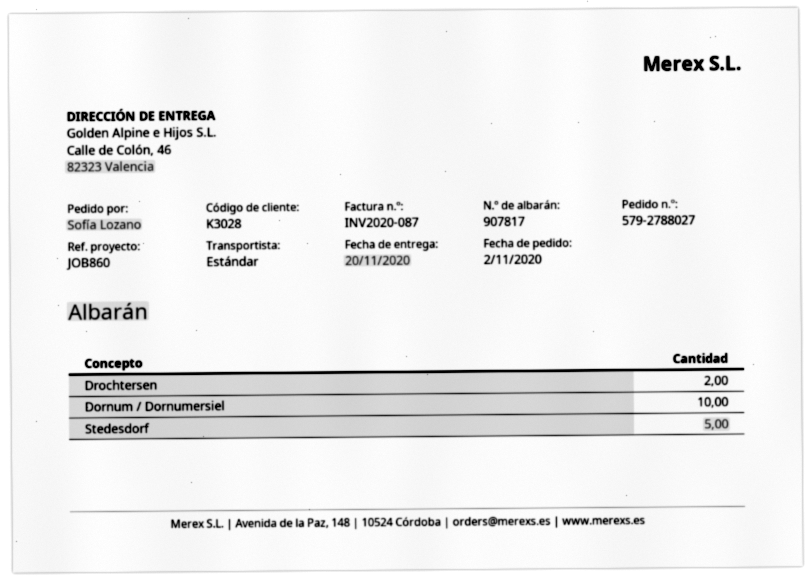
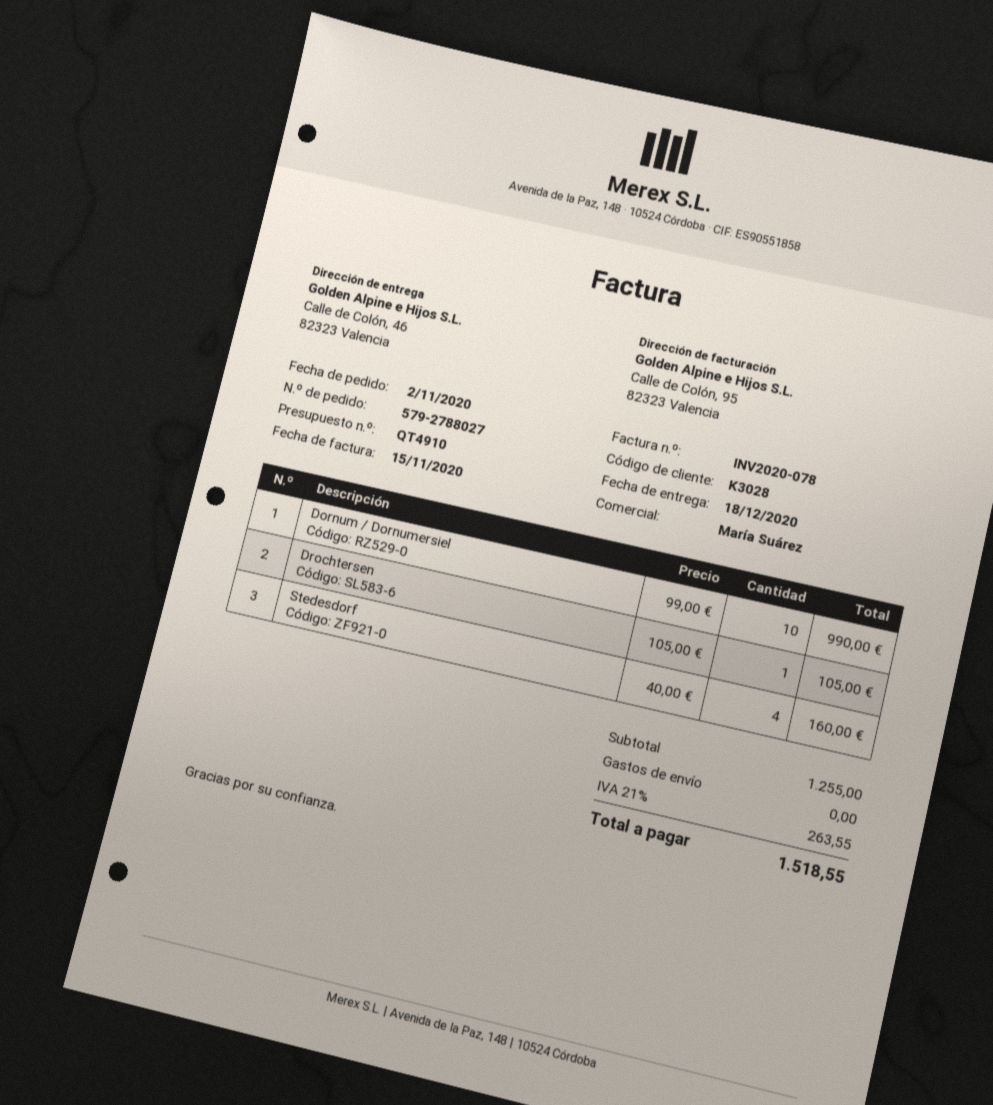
delivery date: 2020-11-20 -> 2020-12-18
invoice number: INV2020-087 -> INV2020-078
Drochtersen: 2 -> 1
Stedesdorf: 5 -> 4

